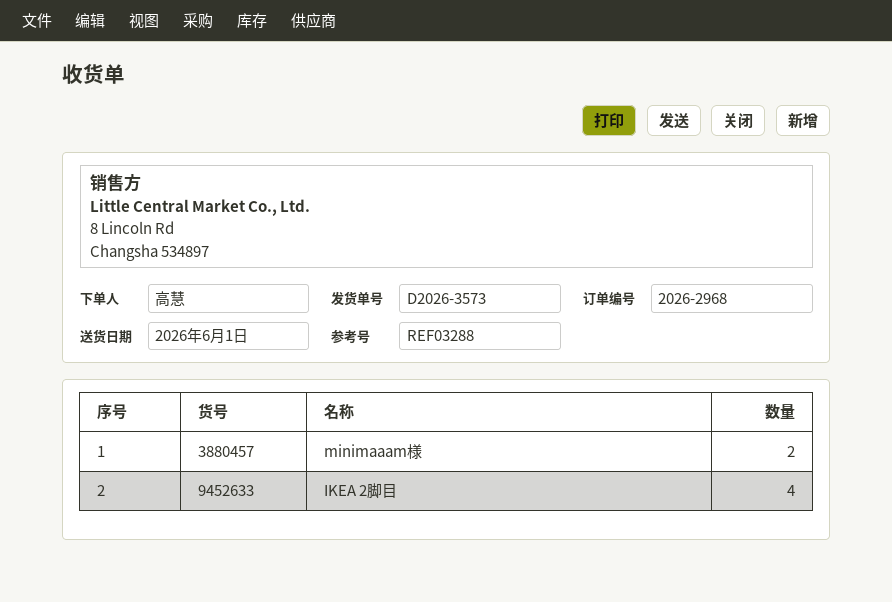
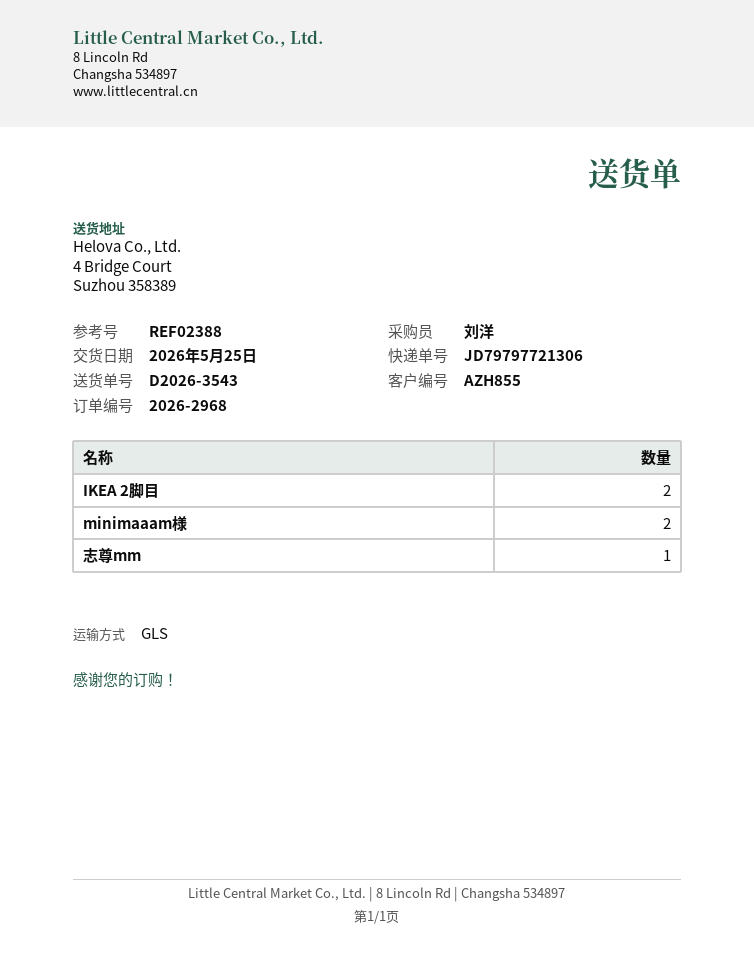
delivery note number: D2026-3573 -> D2026-3543
delivery date: 2026-06-01 -> 2026-05-25
reference: REF03288 -> REF02388
ordered by: 高慧 -> 刘洋
IKEA 2脚目: 4 -> 2
志尊mm: none -> 1

